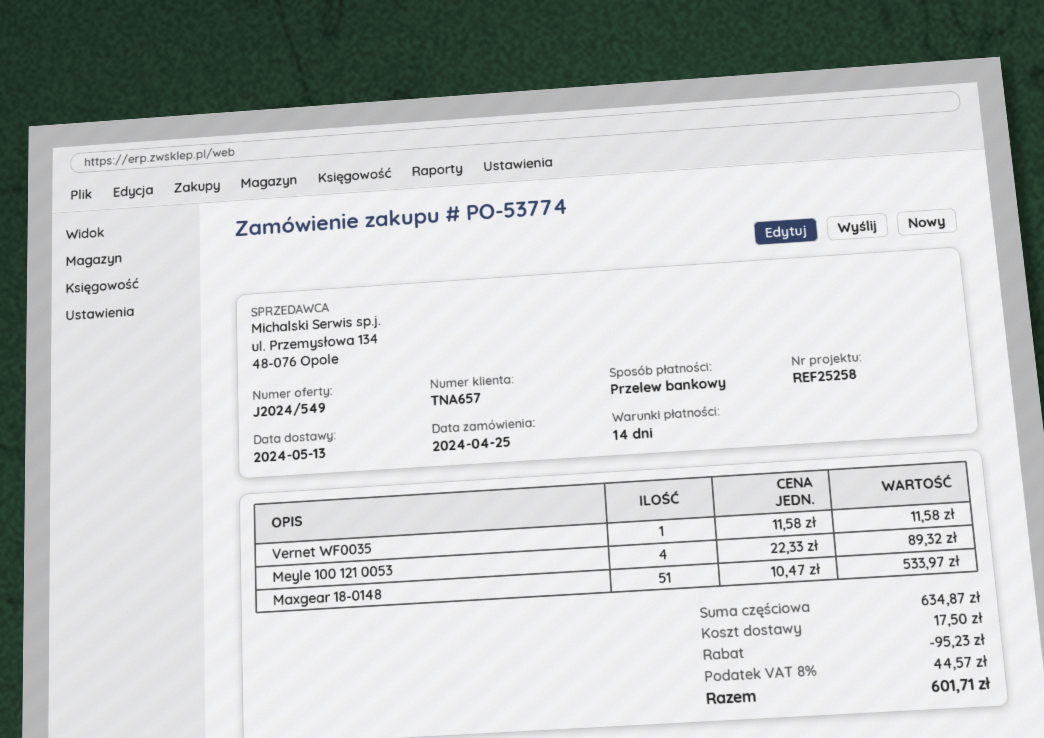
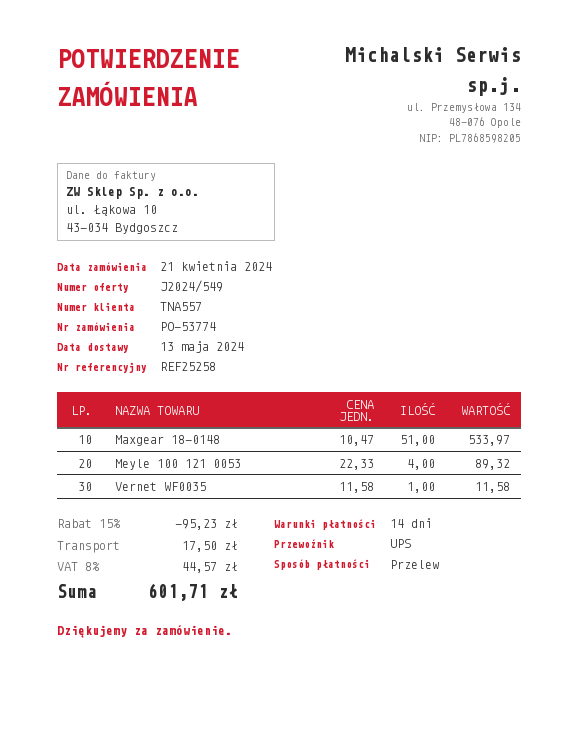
order date: 2024-04-25 -> 2024-04-21
customer number: TNA657 -> TNA557

